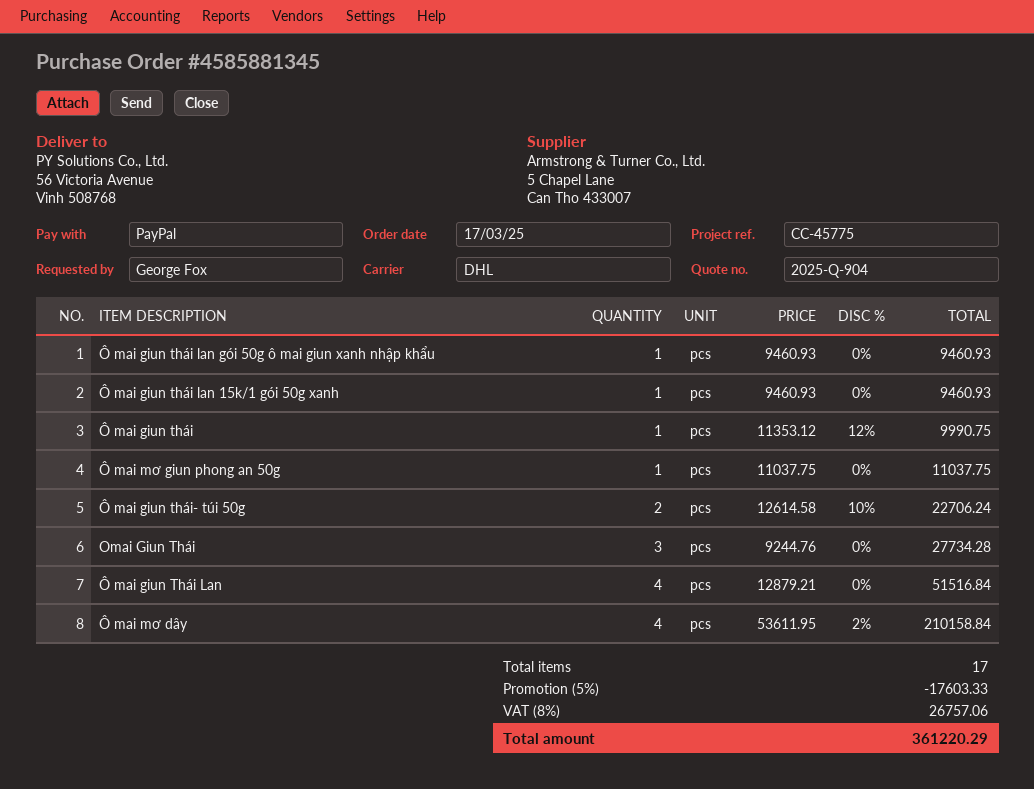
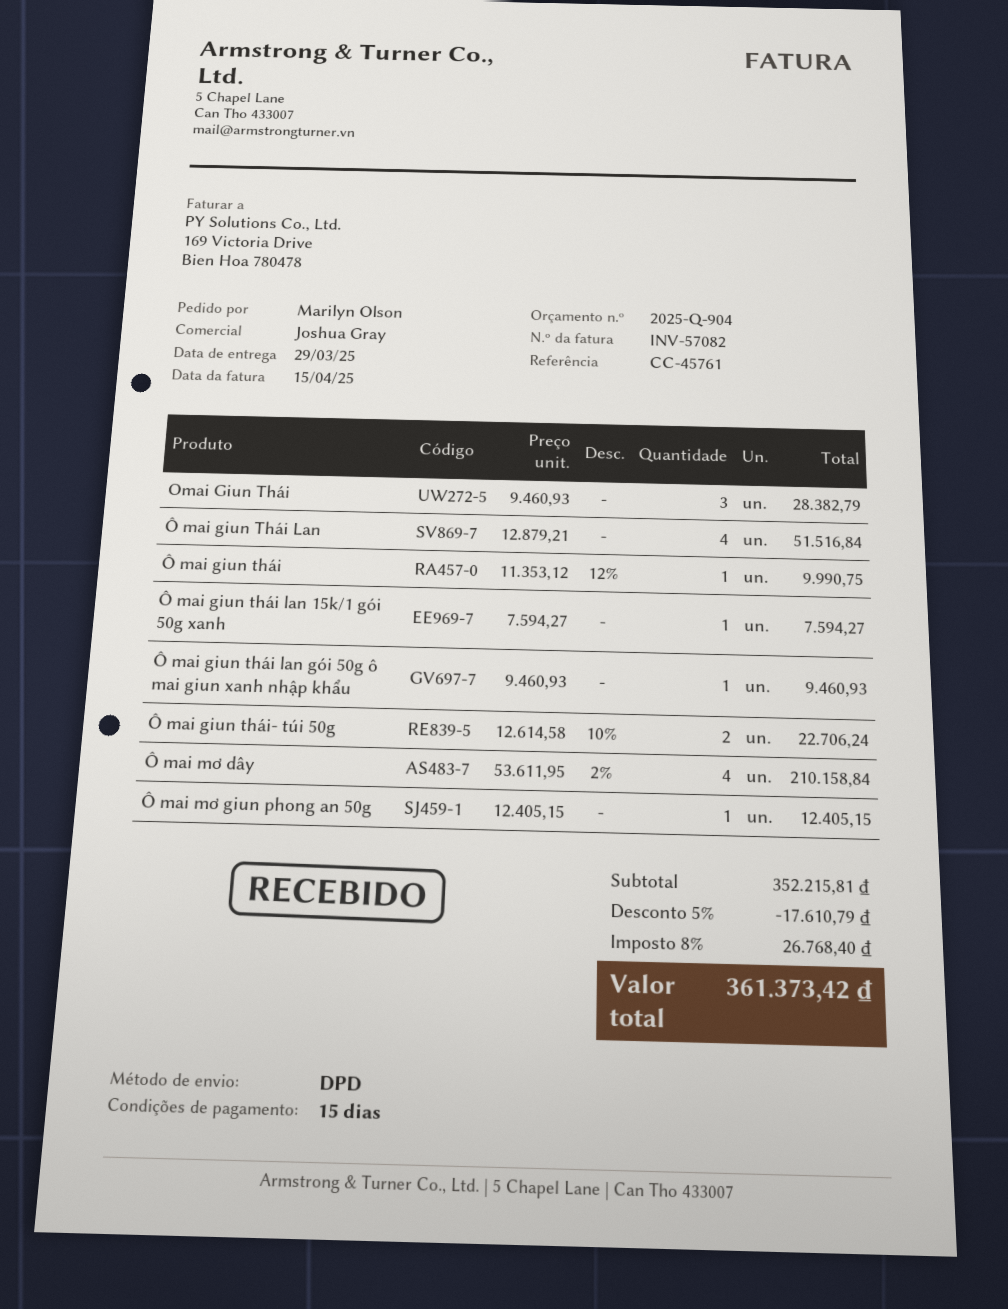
reference: CC-45775 -> CC-45761
ordered by: George Fox -> Marilyn Olson
shipping method: DHL -> DPD
Ô mai giun thái lan 15k/1 gói 50g xanh: 1 x 9460.93 = 9460.93 -> 1 x 7594.27 = 7594.27
Ô mai mơ giun phong an 50g: 1 x 11037.75 = 11037.75 -> 1 x 12405.15 = 12405.15
Omai Giun Thái: 3 x 9244.76 = 27734.28 -> 3 x 9460.93 = 28382.79
discount: 5% = 17603.33 -> 5% = 17610.79
tax: 8% = 26757.06 -> 8% = 26768.40
total: 361220.29 -> 361373.42

